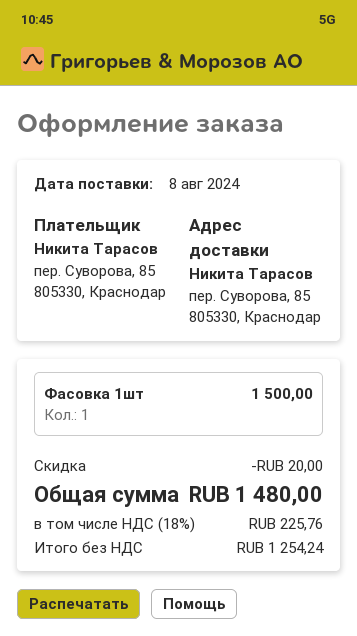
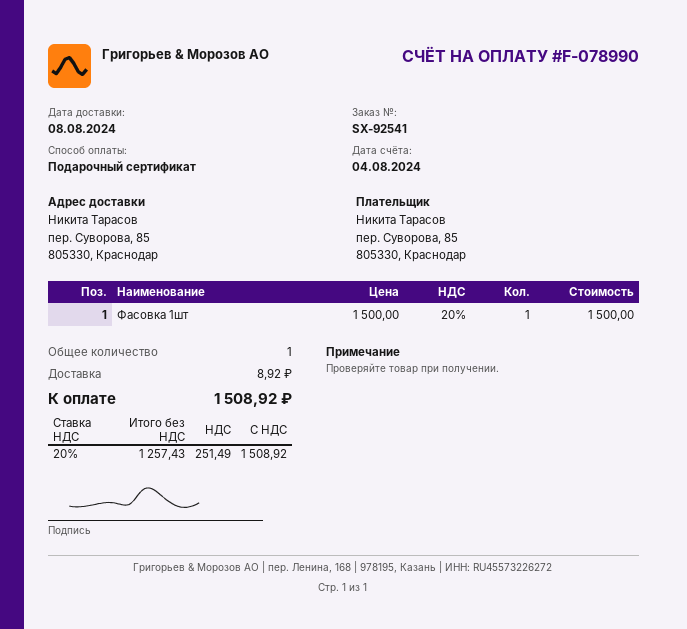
discount: 20.00 -> none
shipping: none -> 8.92
net: 1254.24 -> 1257.43
tax: 18% = 225.76 -> 20% = 251.49
total: 1480.00 -> 1508.92

